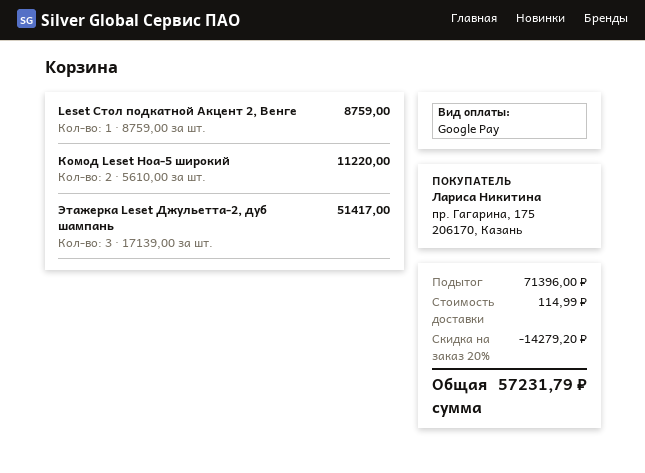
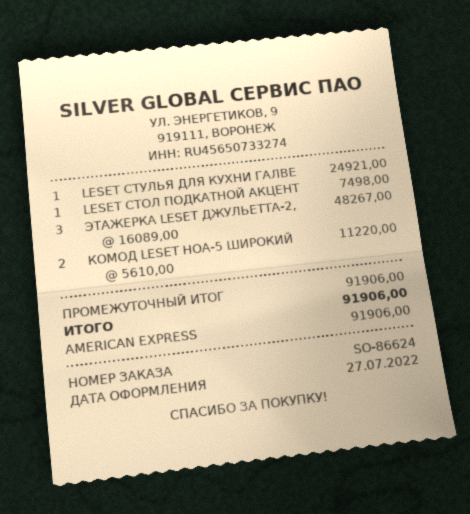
payment method: Google Pay -> American Express
Leset Стол подкатной Акцент 2, Венге: 1 x 8759.00 = 8759.00 -> 1 x 7498.00 = 7498.00
Этажерка Leset Джульетта-2, дуб шампань: 3 x 17139.00 = 51417.00 -> 3 x 16089.00 = 48267.00
LESET СТУЛЬЯ ДЛЯ КУХНИ ГАЛВЕ: none -> 1 x 24921.00 = 24921.00
subtotal: 71396.00 -> 91906.00
discount: 20% = 14279.20 -> none
shipping: 114.99 -> none
total: 57231.79 -> 91906.00

